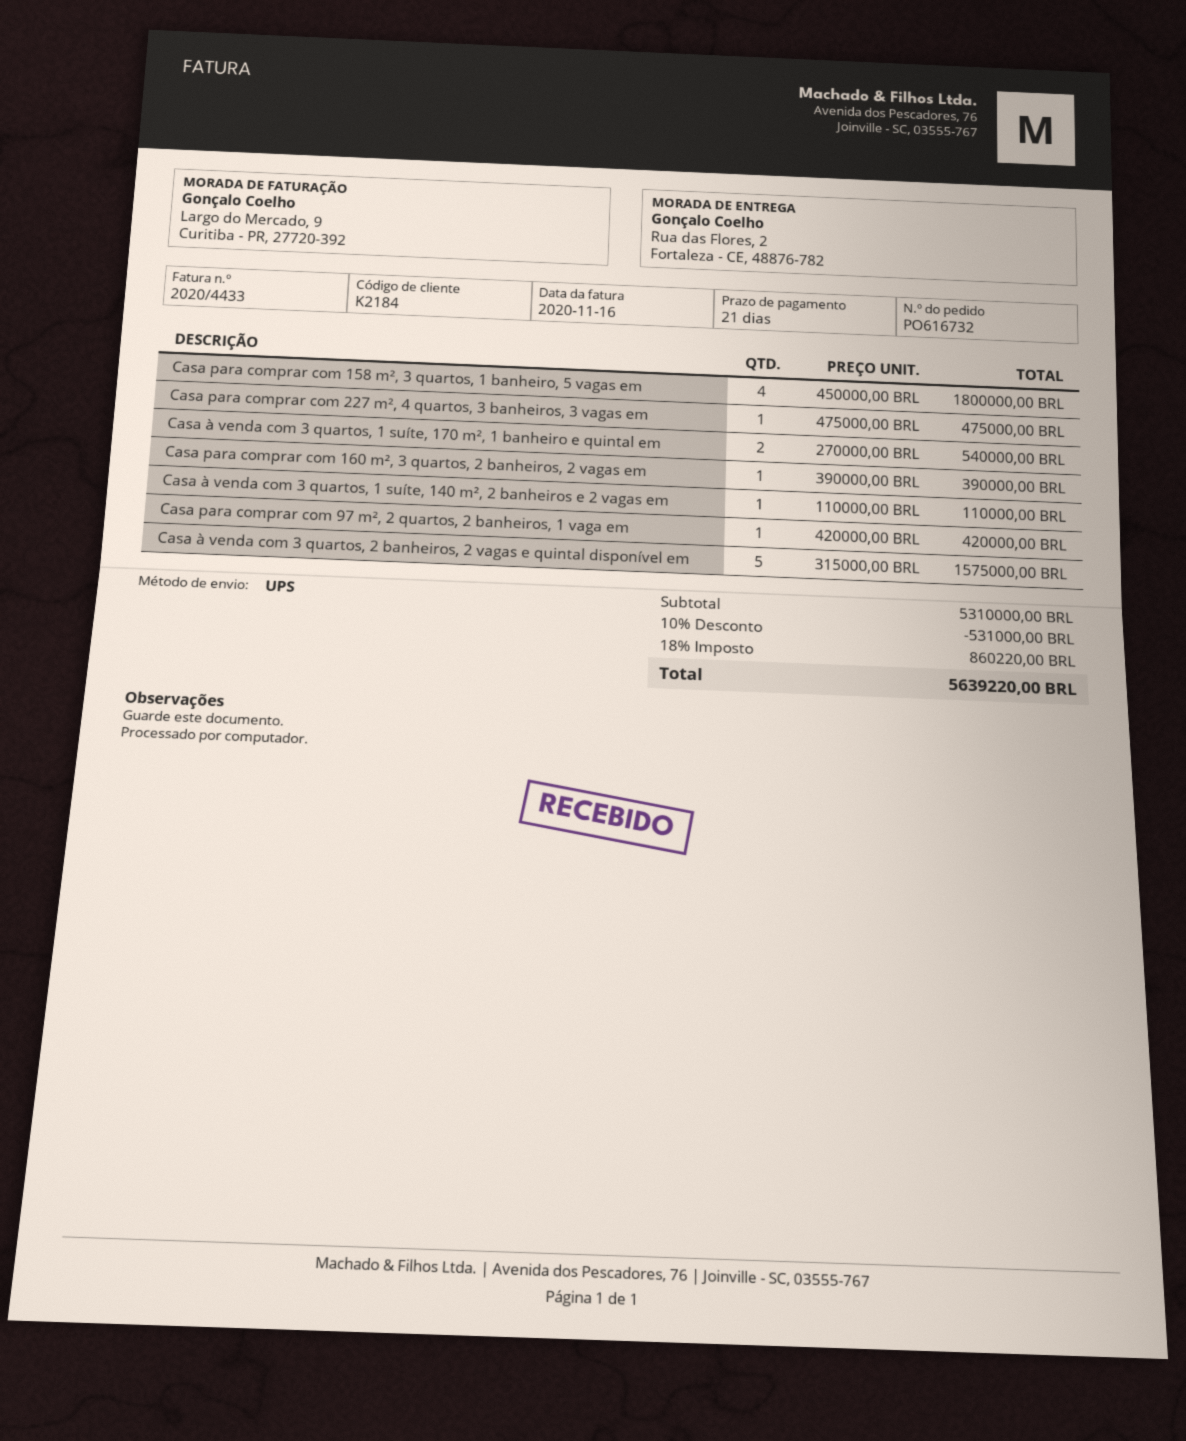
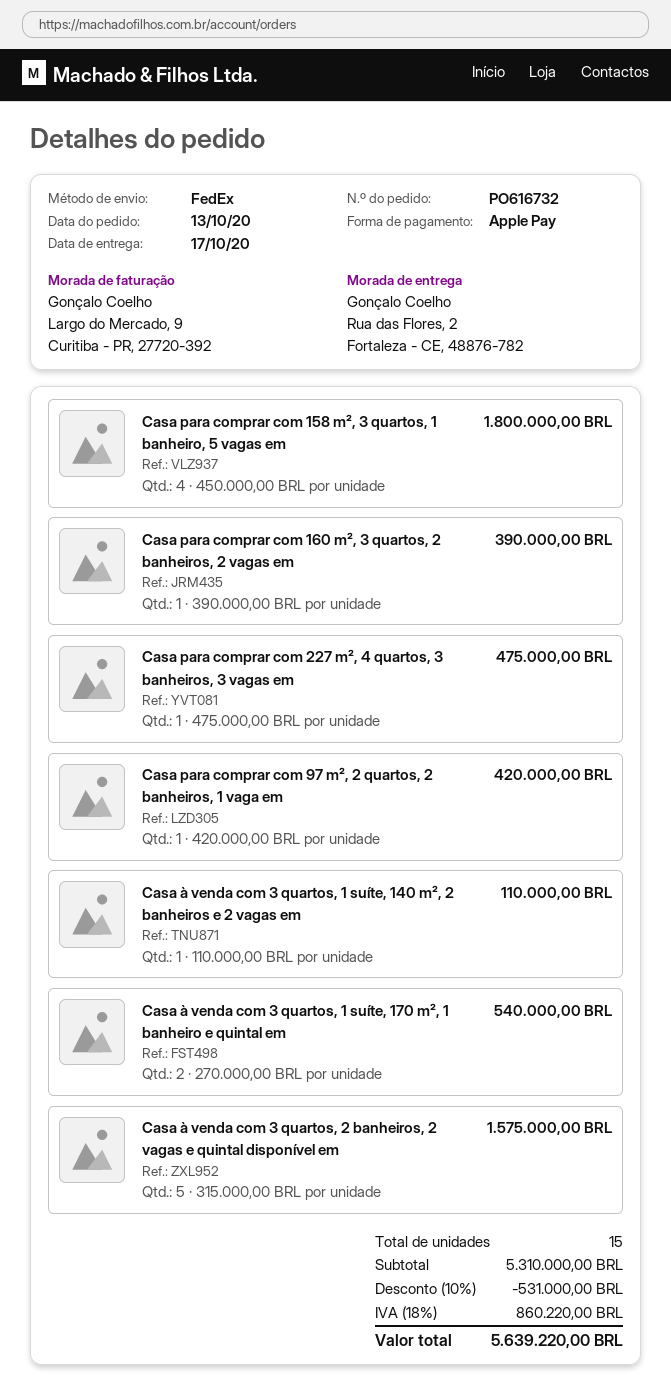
shipping method: UPS -> FedEx

